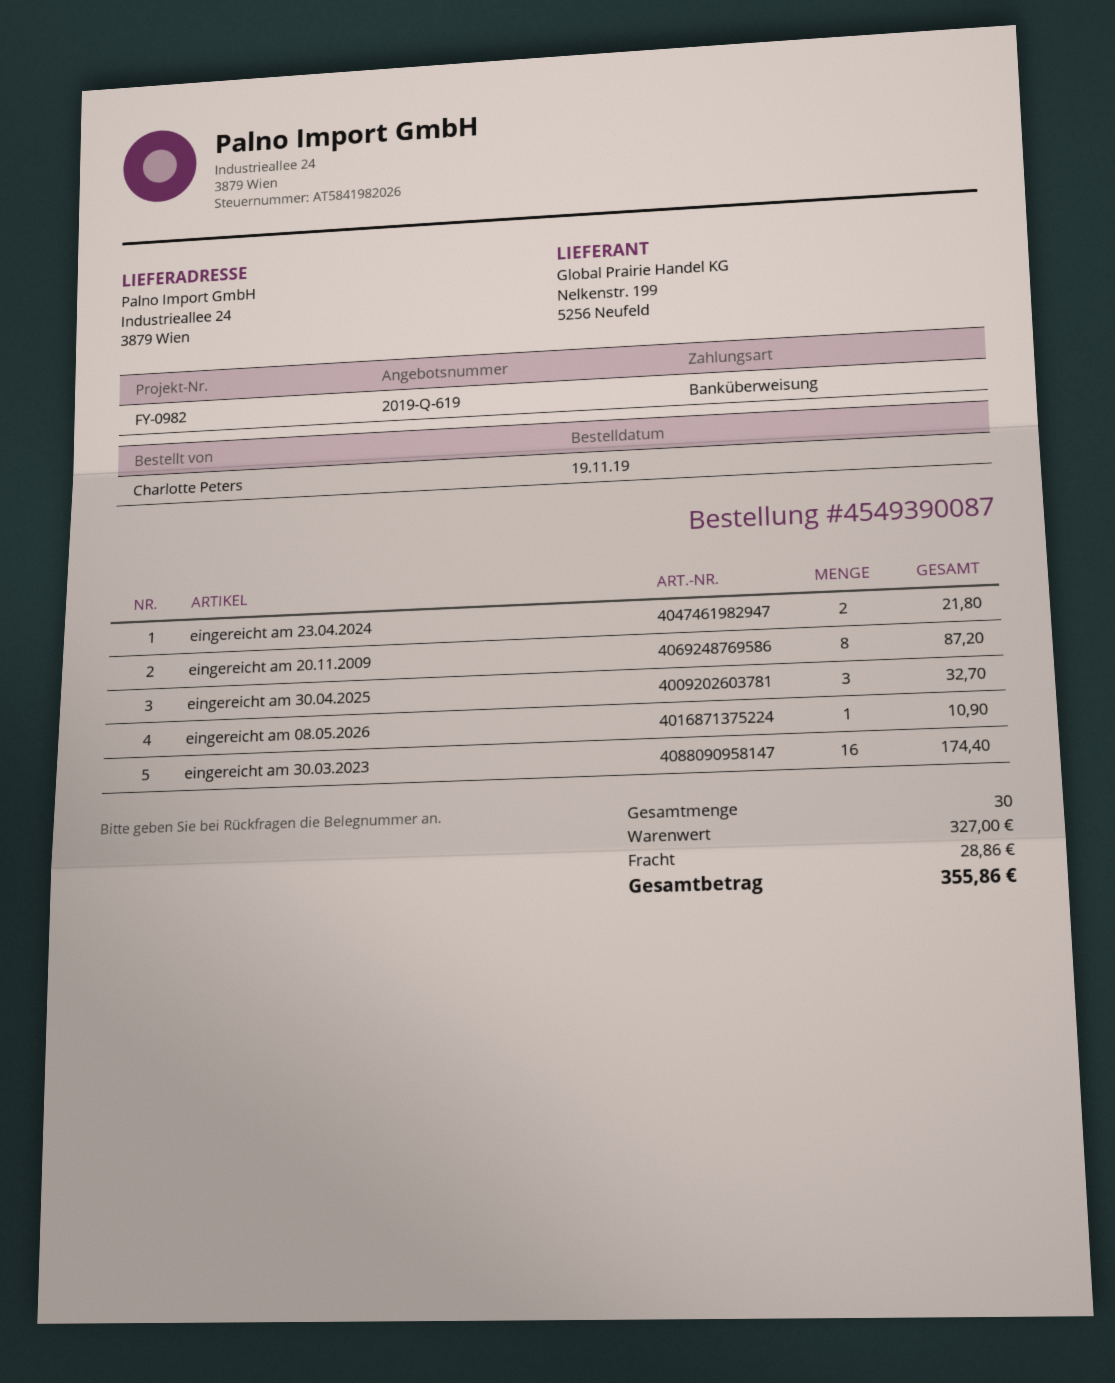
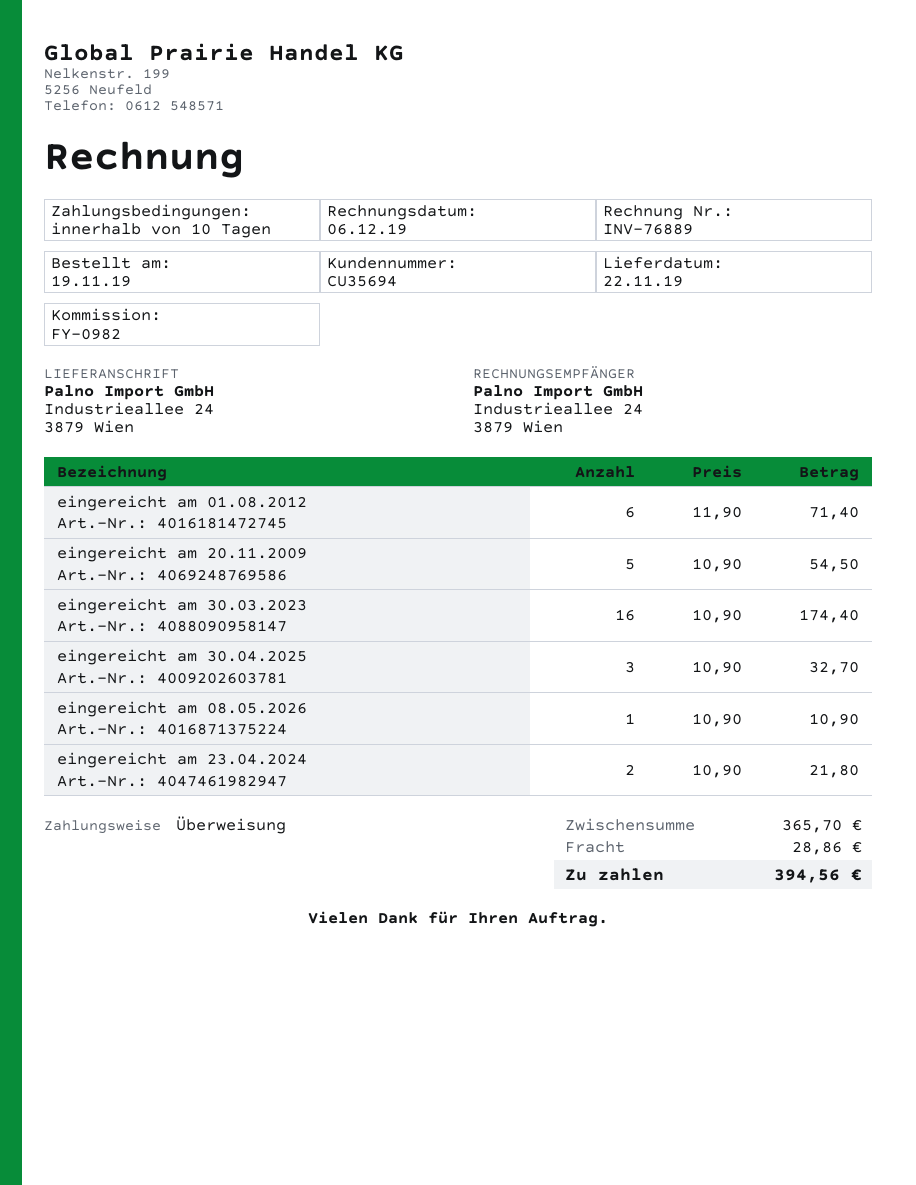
eingereicht am 20.11.2009: 8 for 87.20 -> 5 for 54.50
eingereicht am 01.08.2012: none -> 6 for 71.40
subtotal: 327.00 -> 365.70
total: 355.86 -> 394.56

